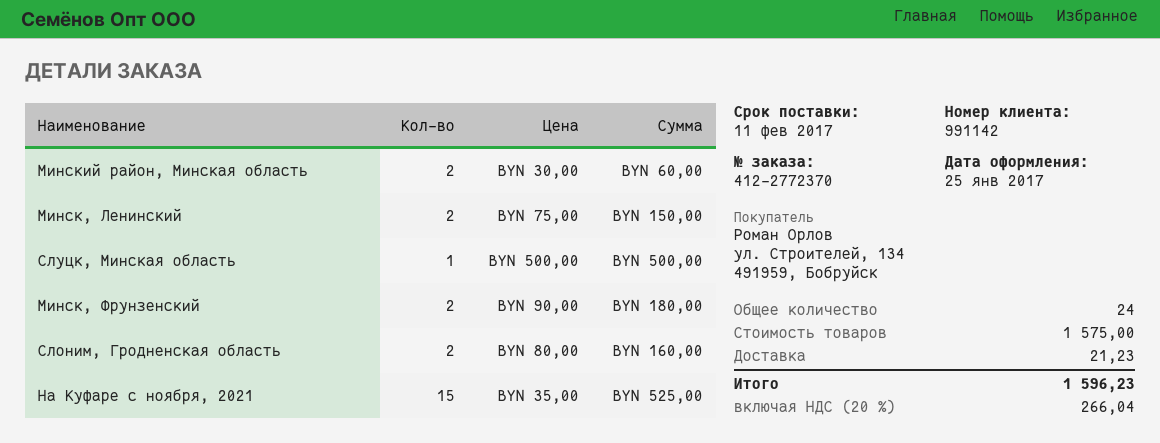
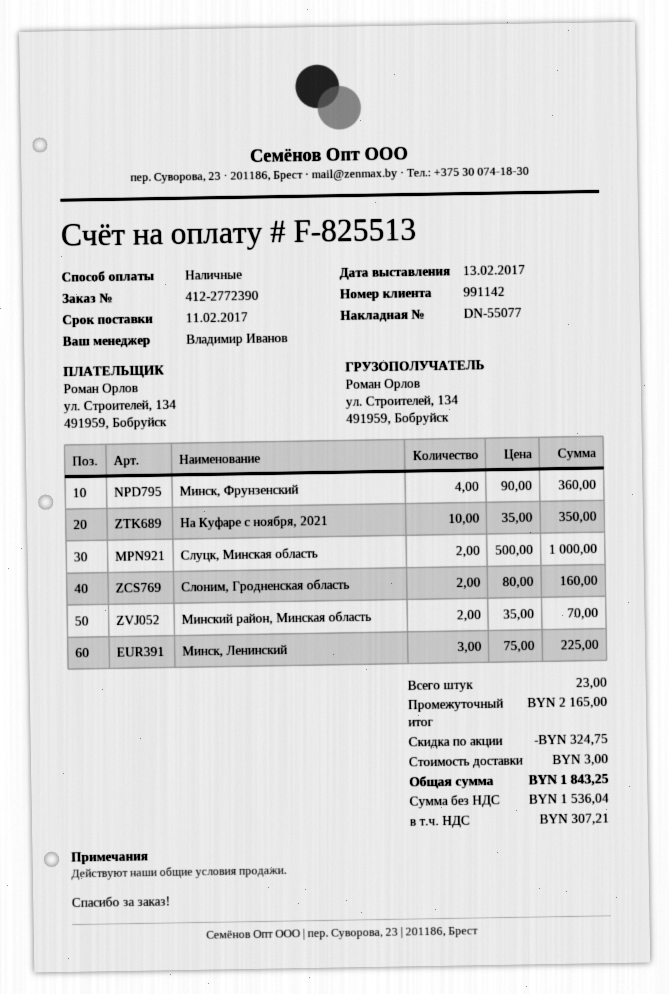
order number: 412-2772370 -> 412-2772390
Минский район, Минская область: 2 x 30.00 = 60.00 -> 2 x 35.00 = 70.00
Минск, Ленинский: 2 x 75.00 = 150.00 -> 3 x 75.00 = 225.00
Слуцк, Минская область: 1 x 500.00 = 500.00 -> 2 x 500.00 = 1000.00
Минск, Фрунзенский: 2 x 90.00 = 180.00 -> 4 x 90.00 = 360.00
На Куфаре с ноября, 2021: 15 x 35.00 = 525.00 -> 10 x 35.00 = 350.00
total quantity: 24 -> 23
subtotal: 1575.00 -> 2165.00
discount: none -> 324.75
shipping: 21.23 -> 3.00
tax: 266.04 -> 307.21
total: 1596.23 -> 1843.25

